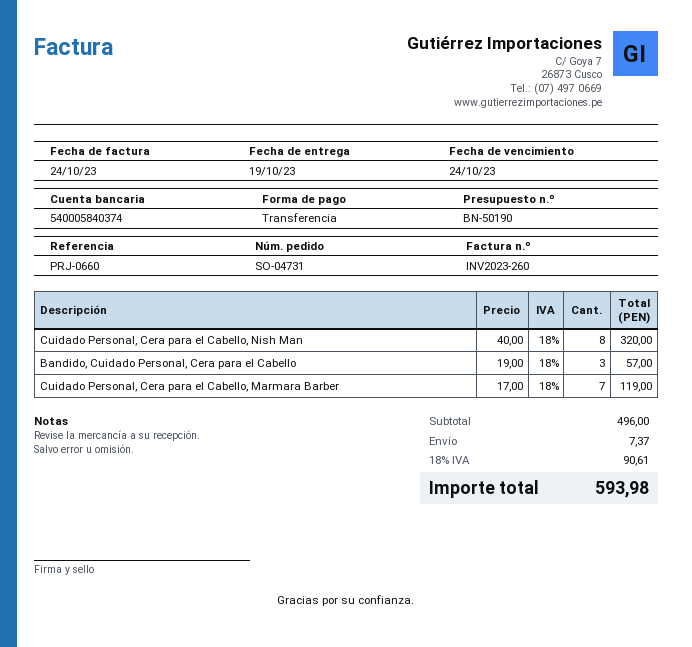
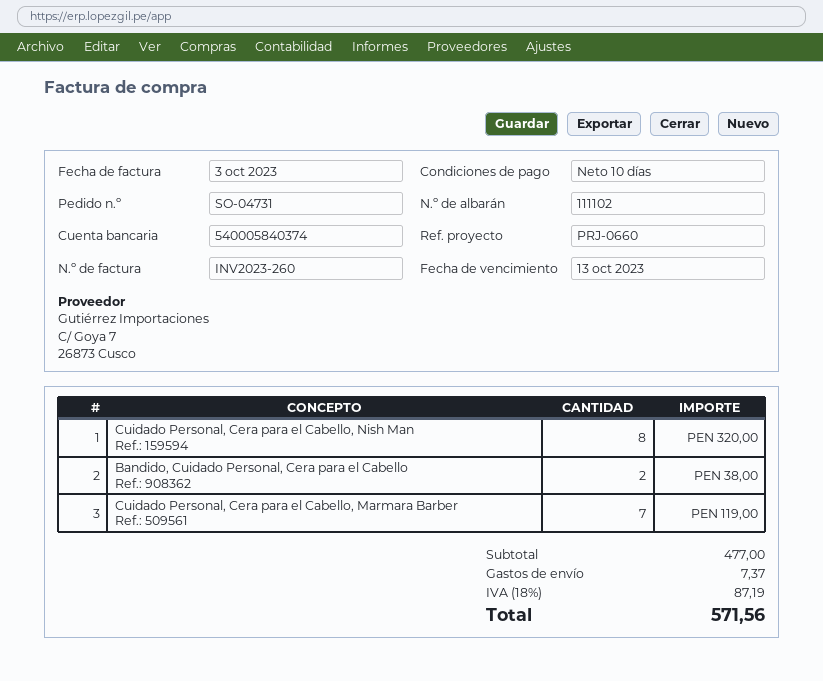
invoice date: 2023-10-24 -> 2023-10-03
due date: 2023-10-24 -> 2023-10-13
Bandido, Cuidado Personal, Cera para el Cabello: 3 for 57.00 -> 2 for 38.00
subtotal: 496.00 -> 477.00
tax: 18% = 90.61 -> 18% = 87.19
total: 593.98 -> 571.56

